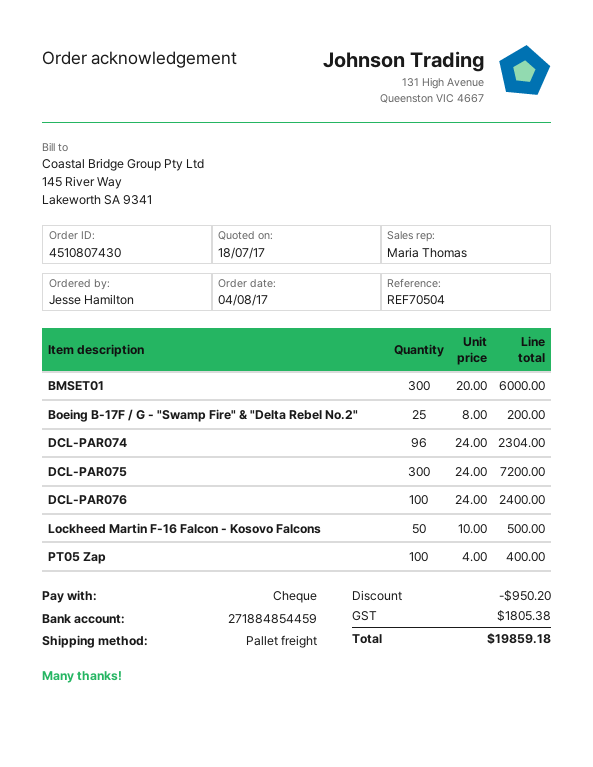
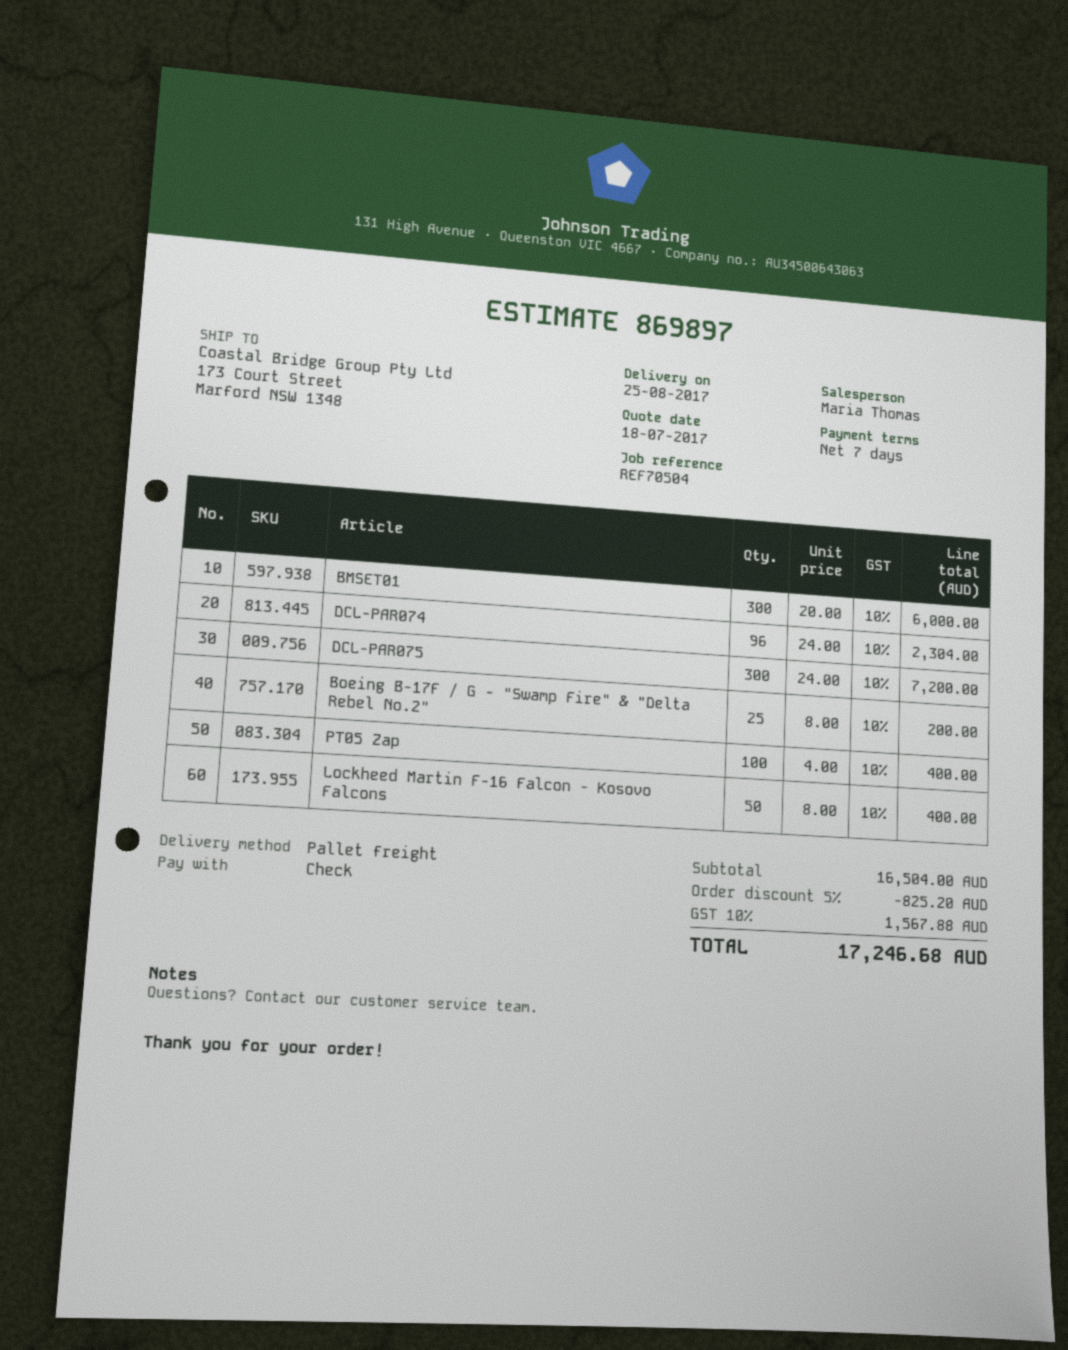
DCL-PAR076: 100 x 24.00 = 2400.00 -> none
Lockheed Martin F-16 Falcon - Kosovo Falcons: 50 x 10.00 = 500.00 -> 50 x 8.00 = 400.00
discount: 950.20 -> 825.20
tax: 1805.38 -> 1567.88
total: 19859.18 -> 17246.68

